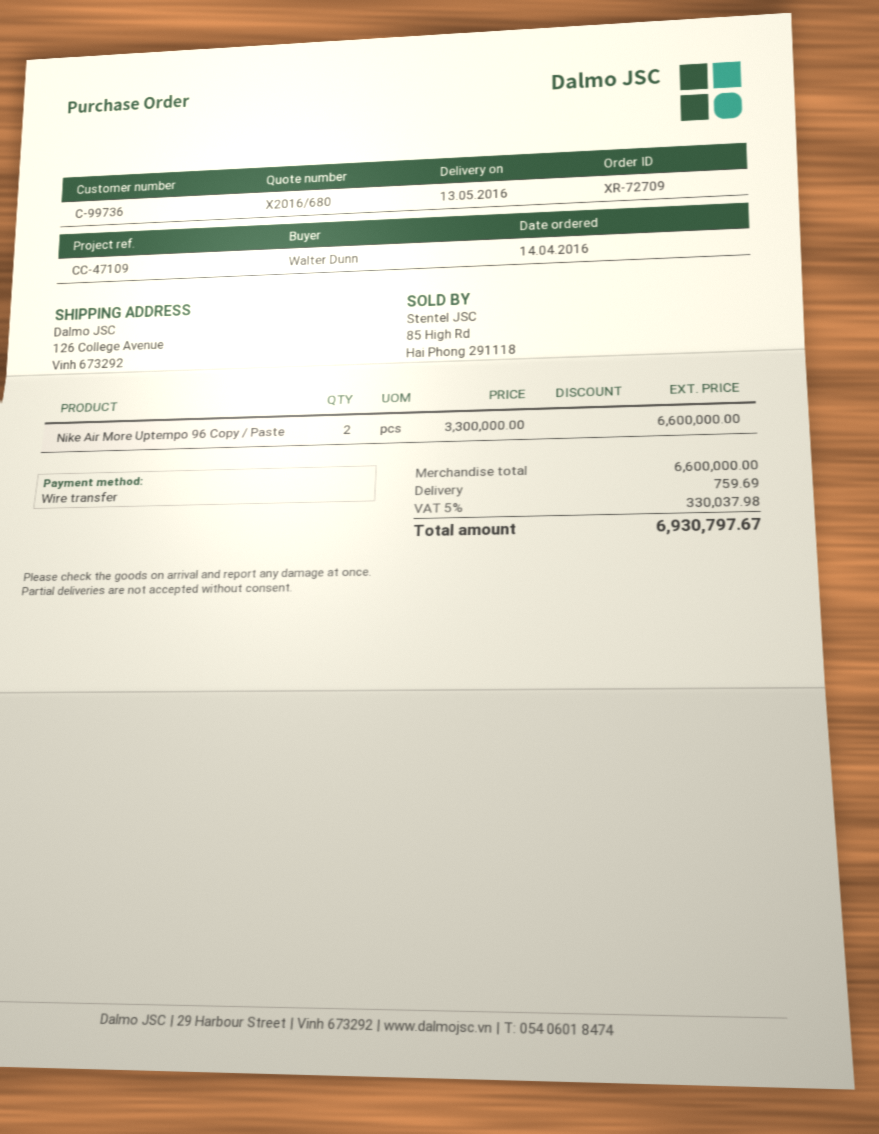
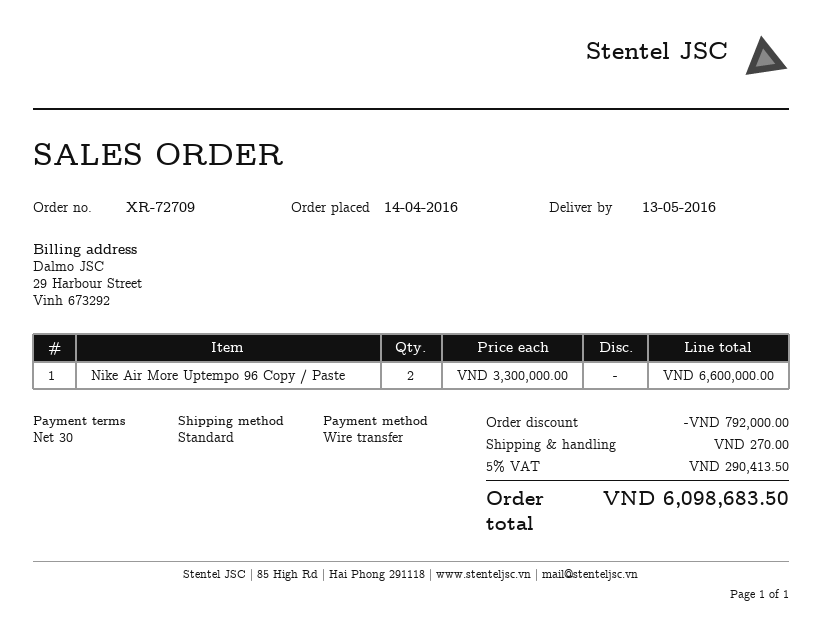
discount: none -> 792000.00
shipping: 759.69 -> 270.00
tax: 5% = 330037.98 -> 5% = 290413.50
total: 6930797.67 -> 6098683.50

